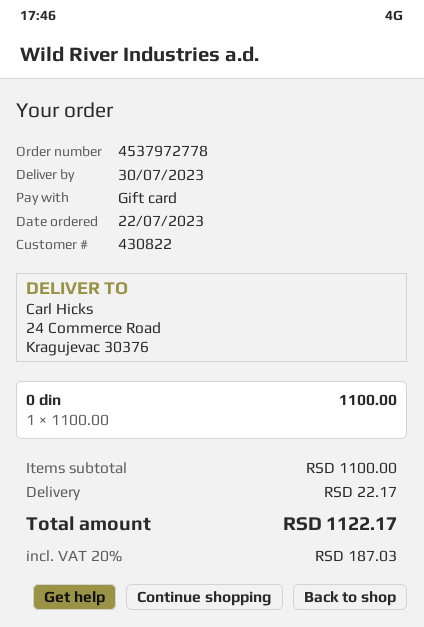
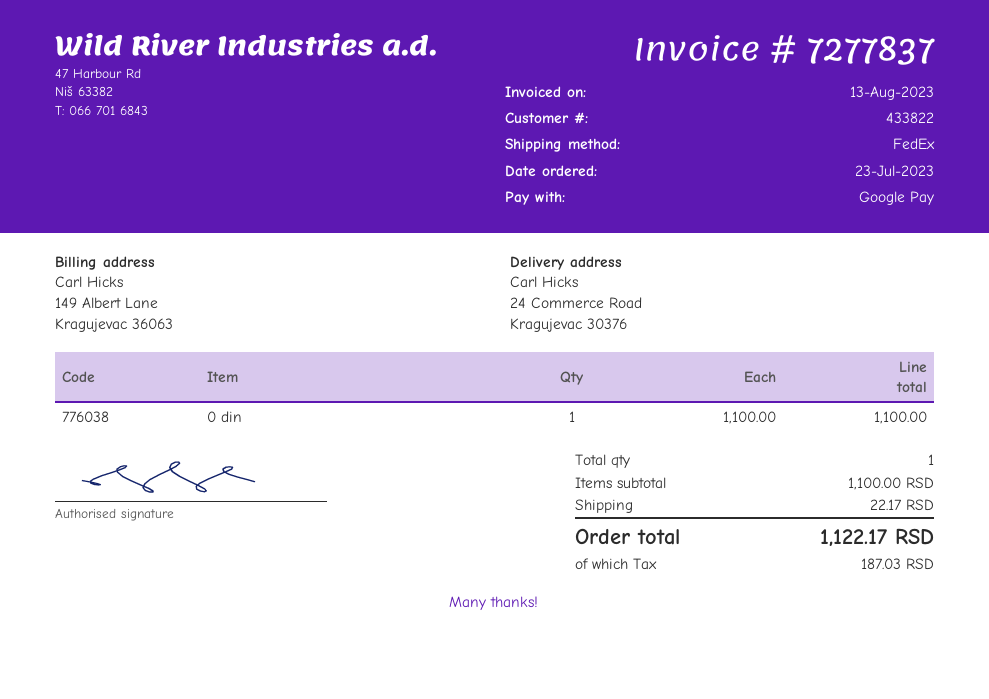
order date: 2023-07-22 -> 2023-07-23
customer number: 430822 -> 433822
payment method: gift card -> Google Pay

